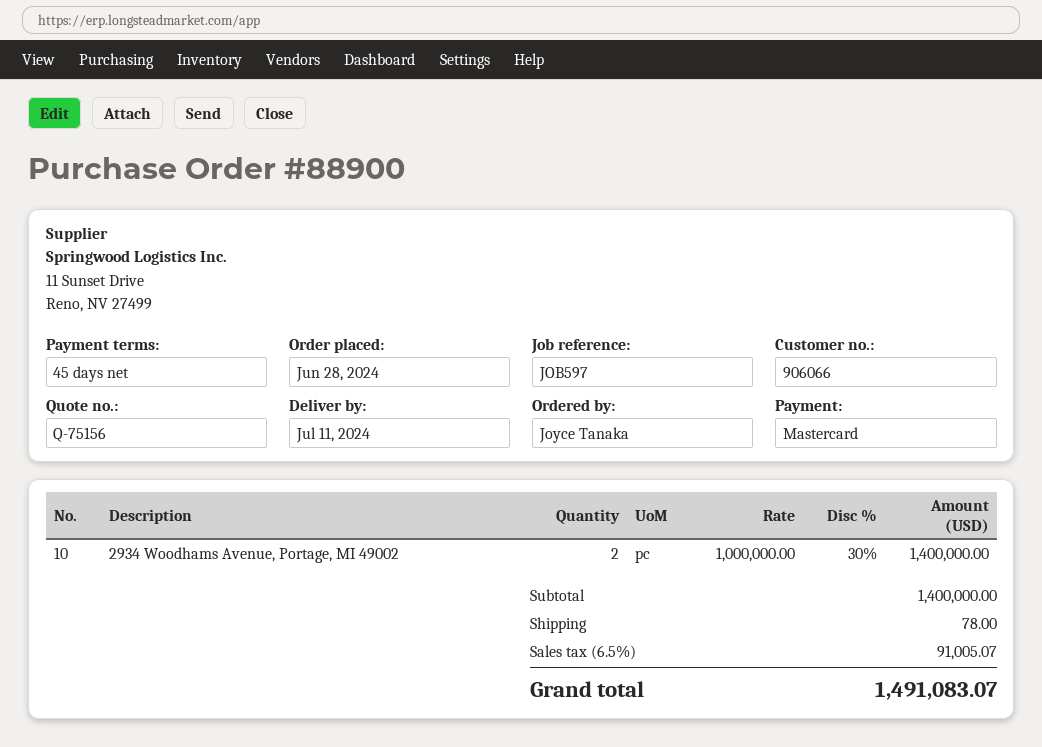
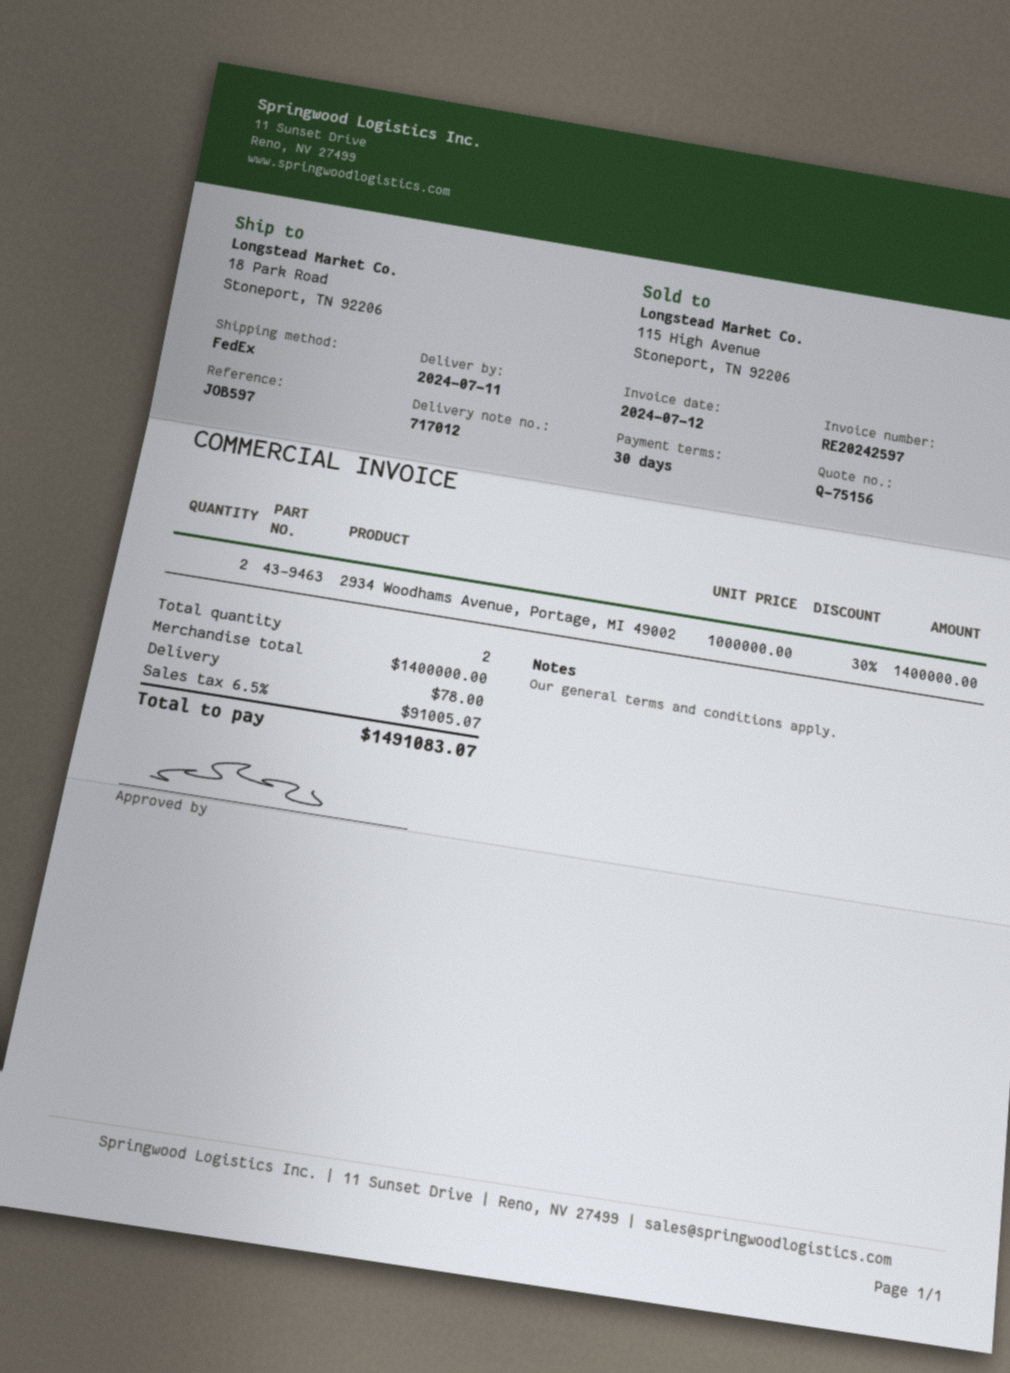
payment terms: 45 days -> 30 days

